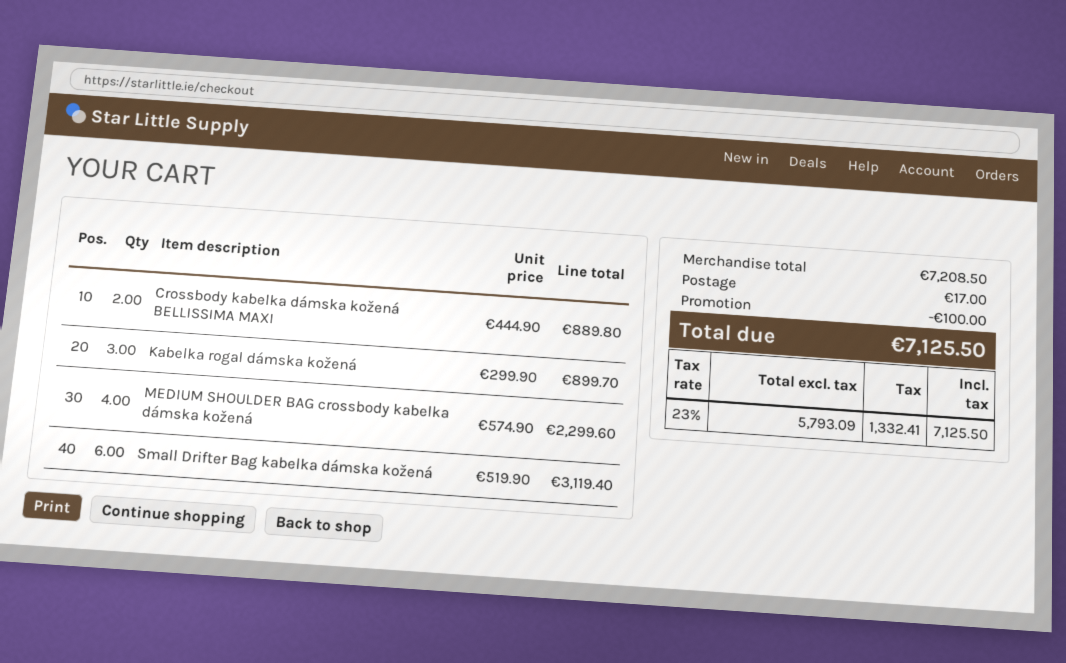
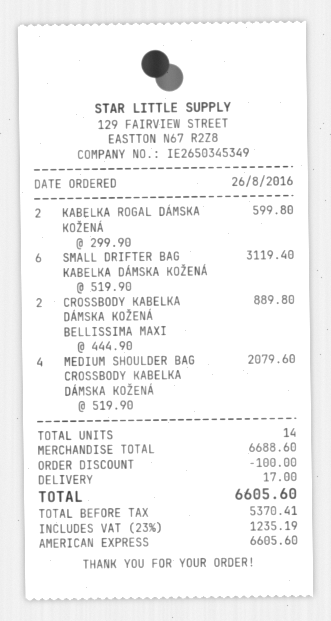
Kabelka rogal dámska kožená: 3 x 299.90 = 899.70 -> 2 x 299.90 = 599.80
MEDIUM SHOULDER BAG crossbody kabelka dámska kožená: 4 x 574.90 = 2299.60 -> 4 x 519.90 = 2079.60
subtotal: 7208.50 -> 6688.60
net: 5793.09 -> 5370.41
tax: 23% = 1332.41 -> 23% = 1235.19
total: 7125.50 -> 6605.60

